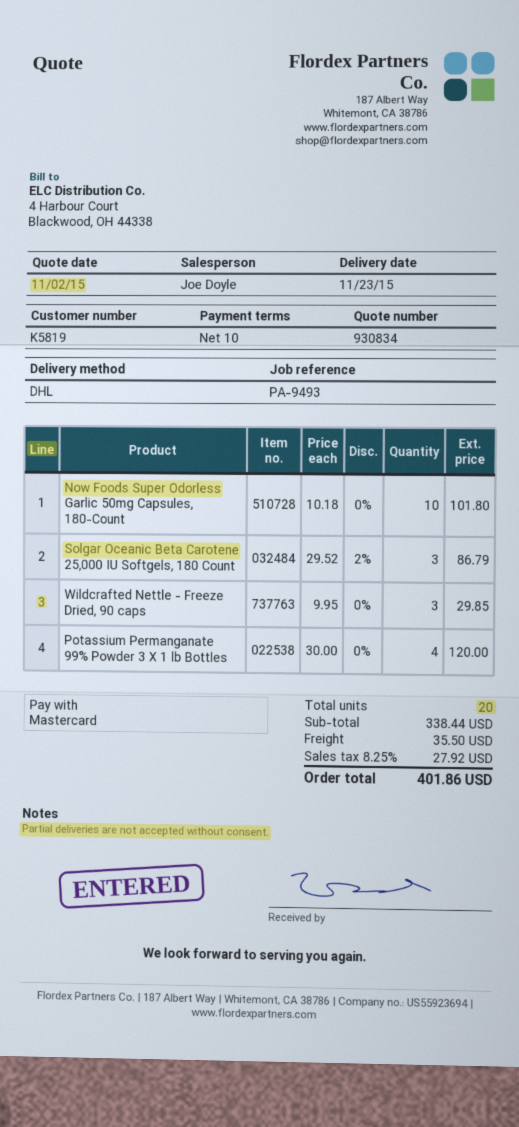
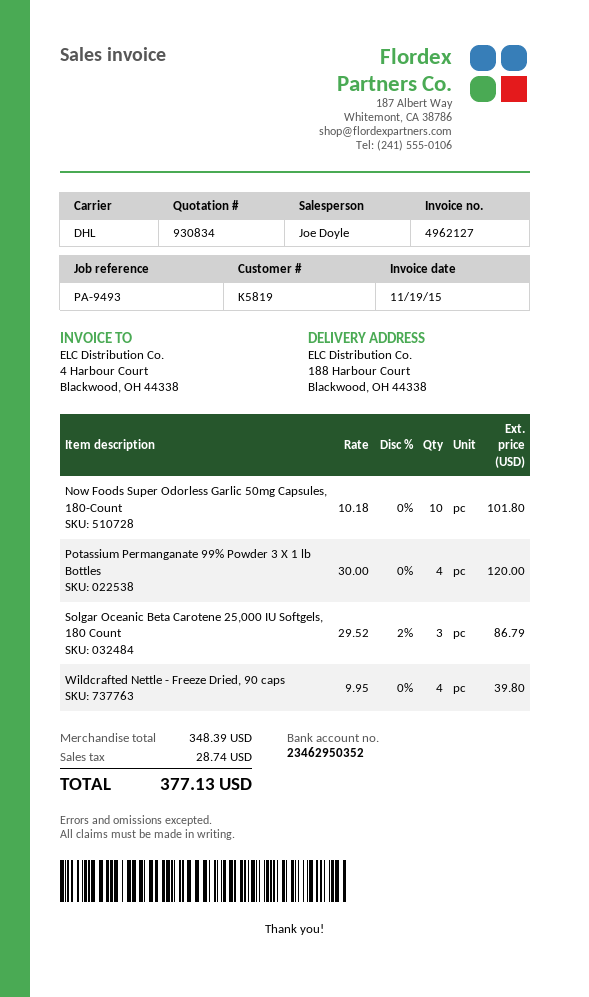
Wildcrafted Nettle - Freeze Dried, 90 caps: 3 x 9.95 = 29.85 -> 4 x 9.95 = 39.80
subtotal: 338.44 -> 348.39
shipping: 35.50 -> none
tax: 27.92 -> 28.74
total: 401.86 -> 377.13

